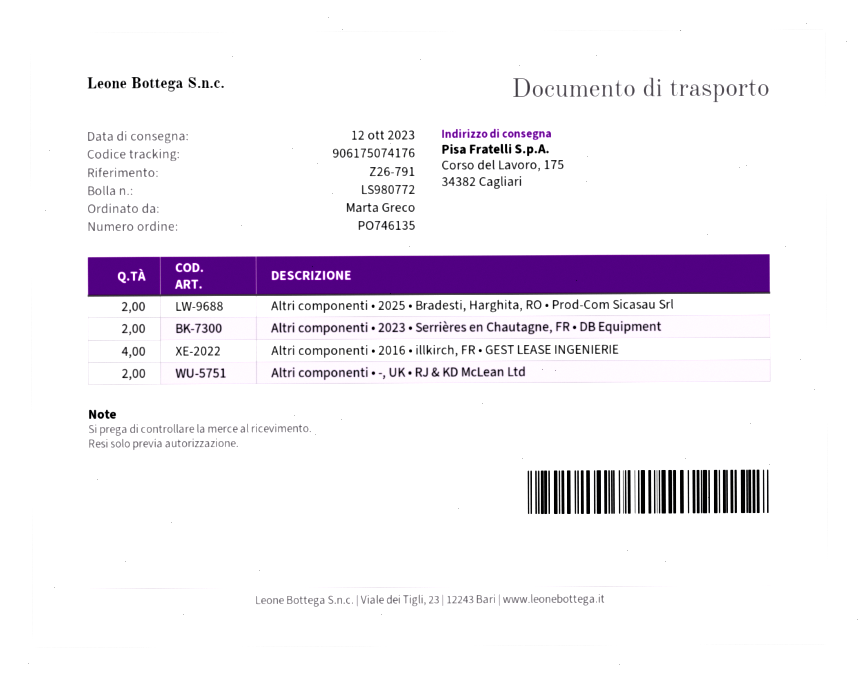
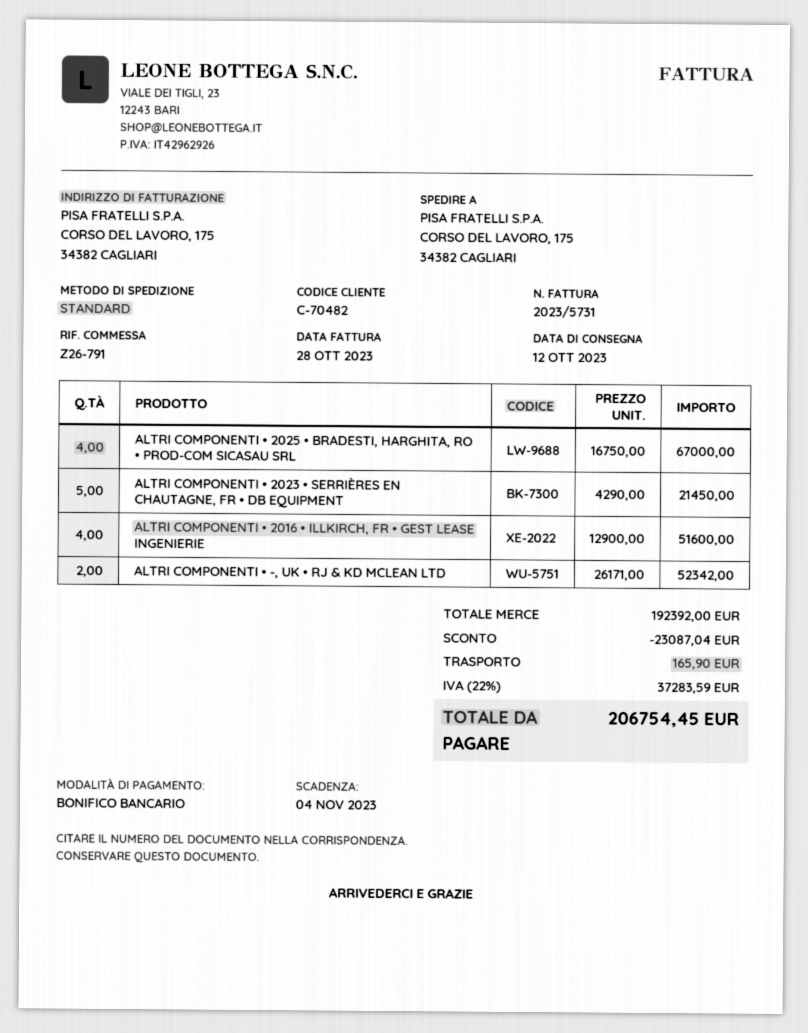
Altri componenti • 2025 • Bradesti, Harghita, RO • Prod-Com Sicasau Srl: 2 -> 4
Altri componenti • 2023 • Serrières en Chautagne, FR • DB Equipment: 2 -> 5

